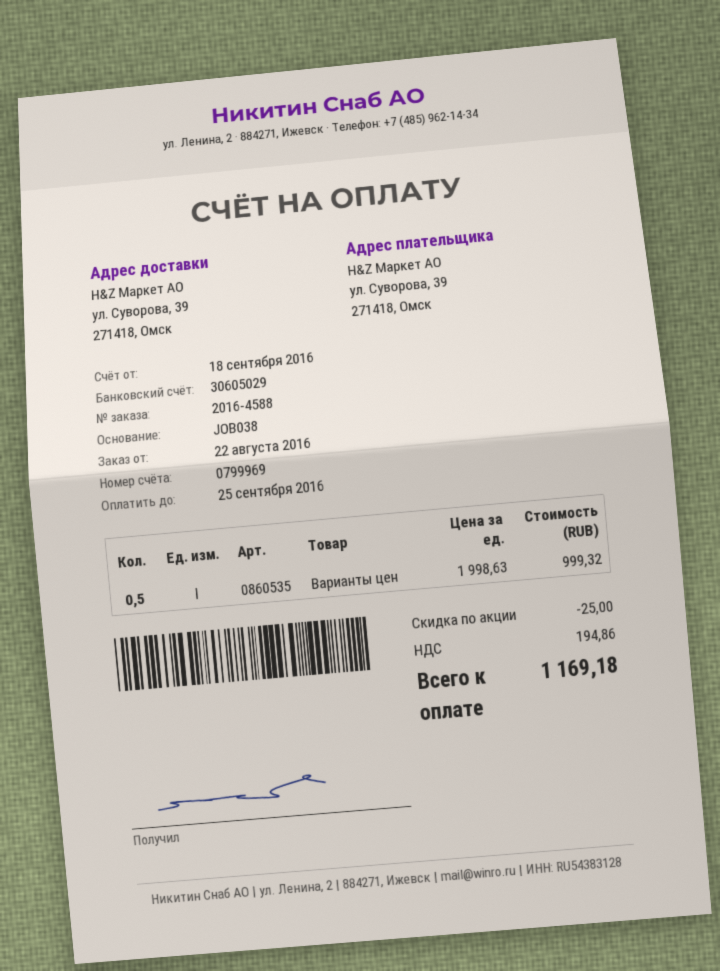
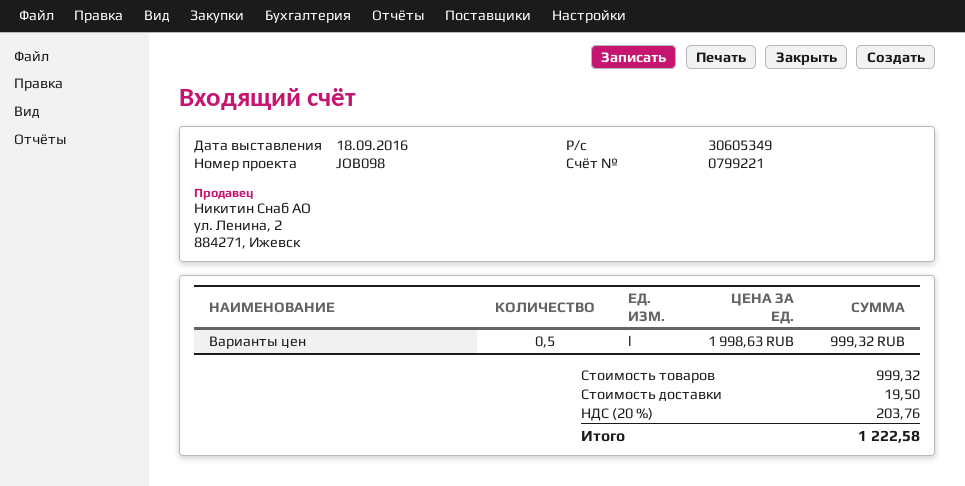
invoice number: 0799969 -> 0799221
reference: JOB038 -> JOB098
bank account: 30605029 -> 30605349
discount: 25.00 -> none
shipping: none -> 19.50
tax: 194.86 -> 203.76
total: 1169.18 -> 1222.58

